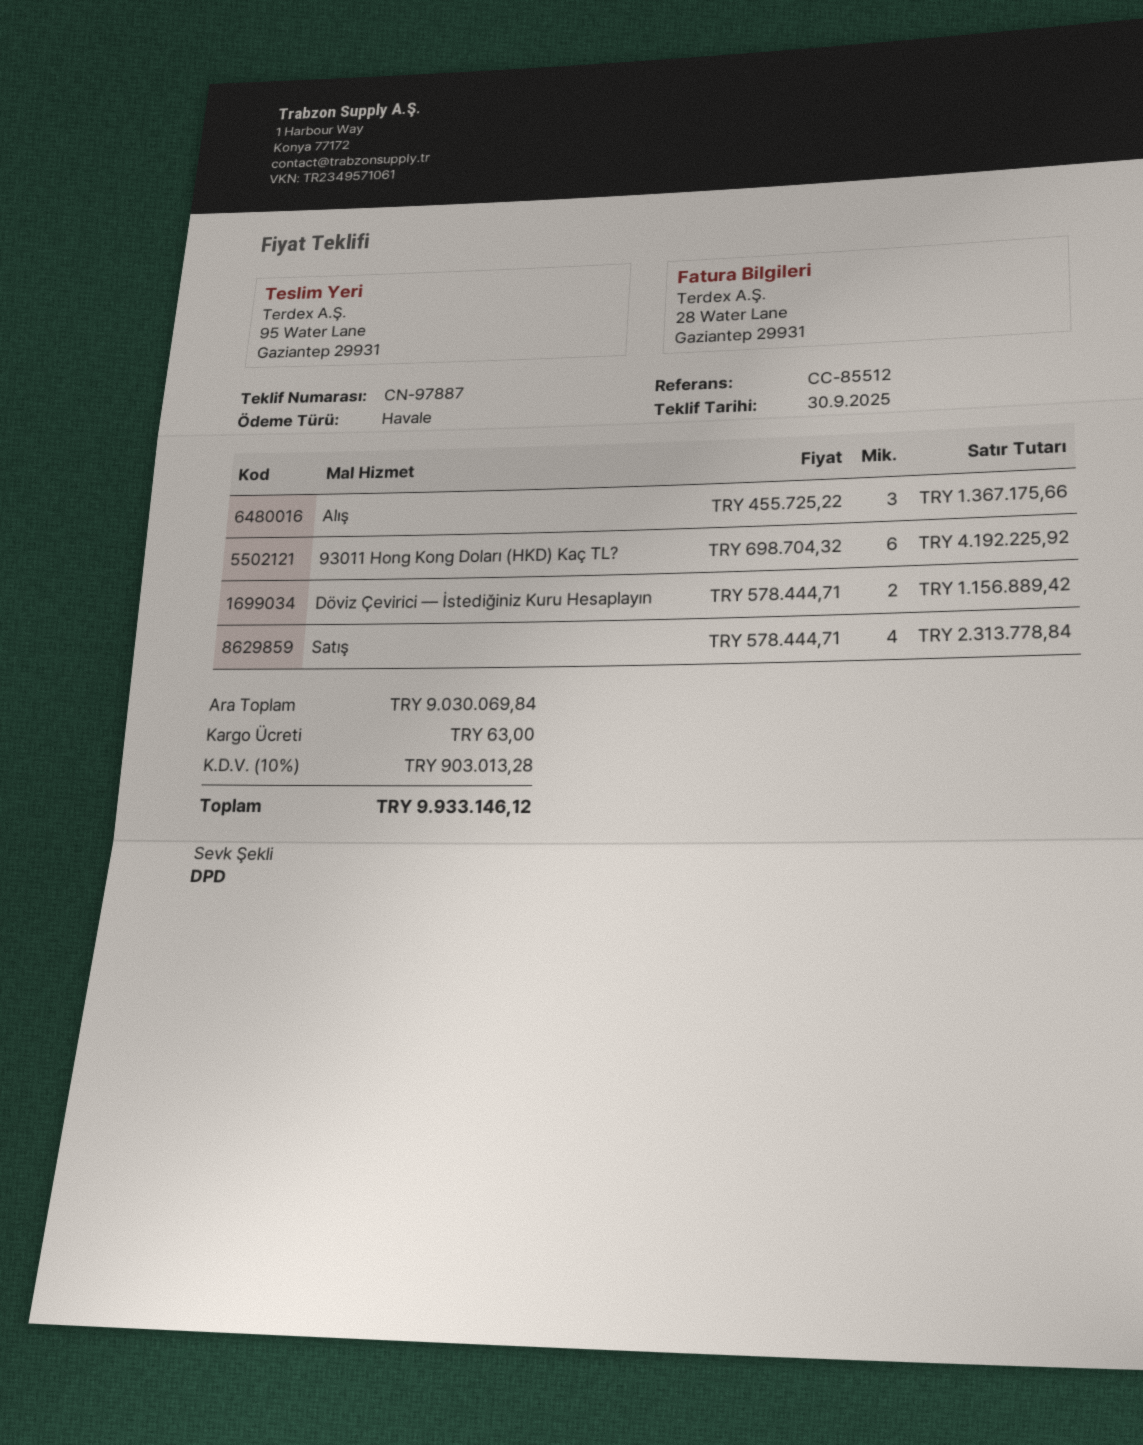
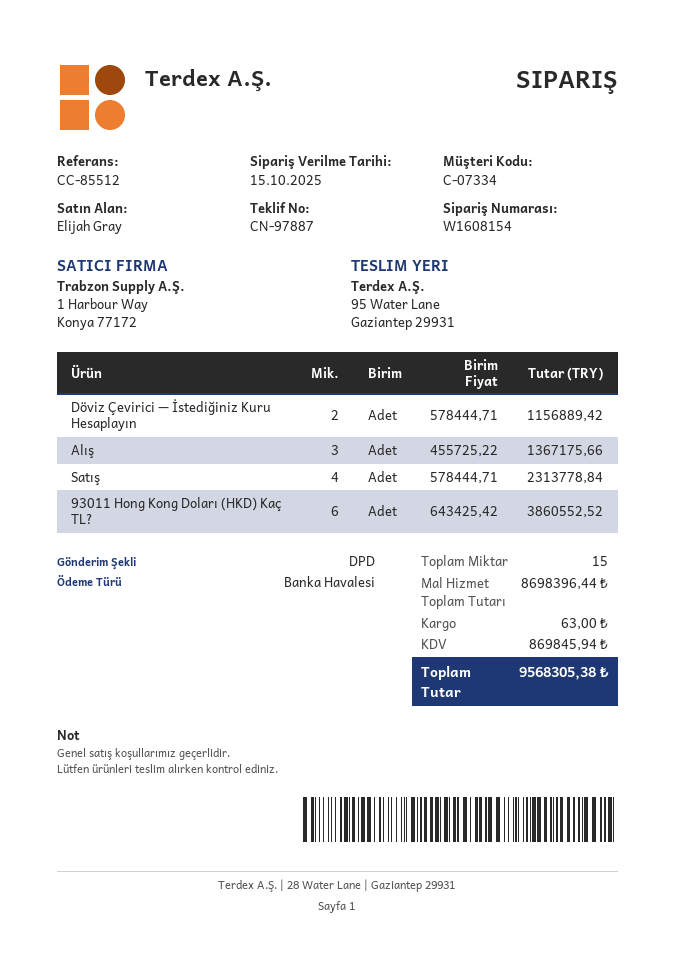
93011 Hong Kong Doları (HKD) Kaç TL?: 6 x 698704.32 = 4192225.92 -> 6 x 643425.42 = 3860552.52
subtotal: 9030069.84 -> 8698396.44
tax: 903013.28 -> 869845.94
total: 9933146.12 -> 9568305.38

